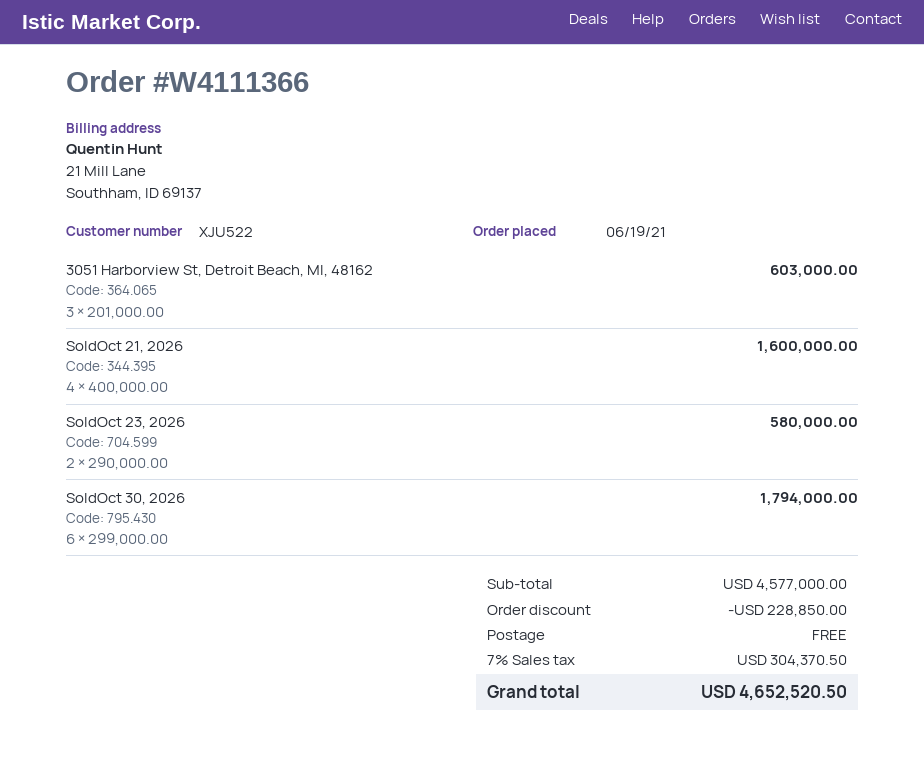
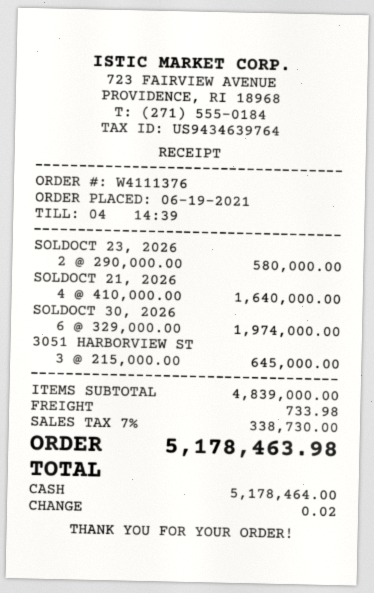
order number: W4111366 -> W4111376
3051 Harborview St, Detroit Beach, MI, 48162: 3 x 201000.00 = 603000.00 -> 3 x 215000.00 = 645000.00
SoldOct 21, 2026: 4 x 400000.00 = 1600000.00 -> 4 x 410000.00 = 1640000.00
SoldOct 30, 2026: 6 x 299000.00 = 1794000.00 -> 6 x 329000.00 = 1974000.00
subtotal: 4577000.00 -> 4839000.00
discount: 228850.00 -> none
shipping: 0.00 -> 733.98
tax: 7% = 304370.50 -> 7% = 338730.00
total: 4652520.50 -> 5178463.98

